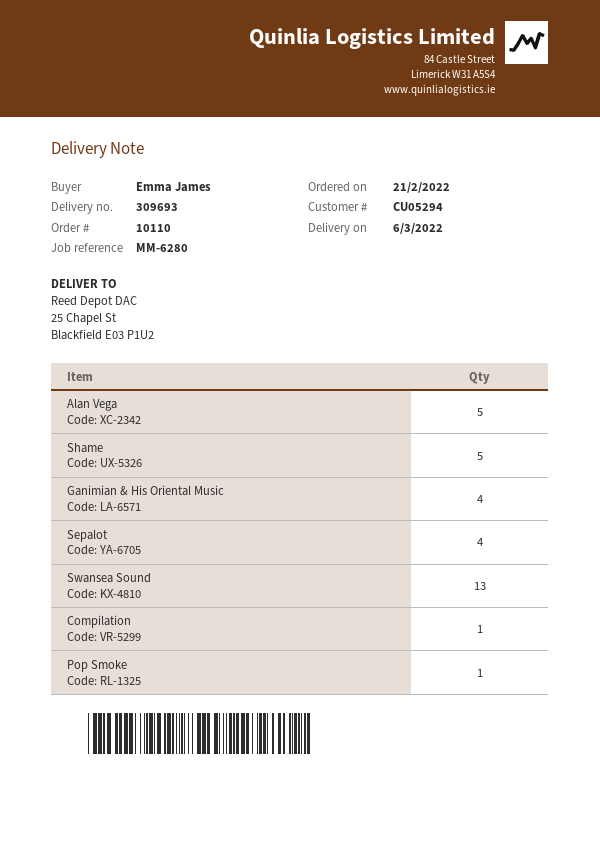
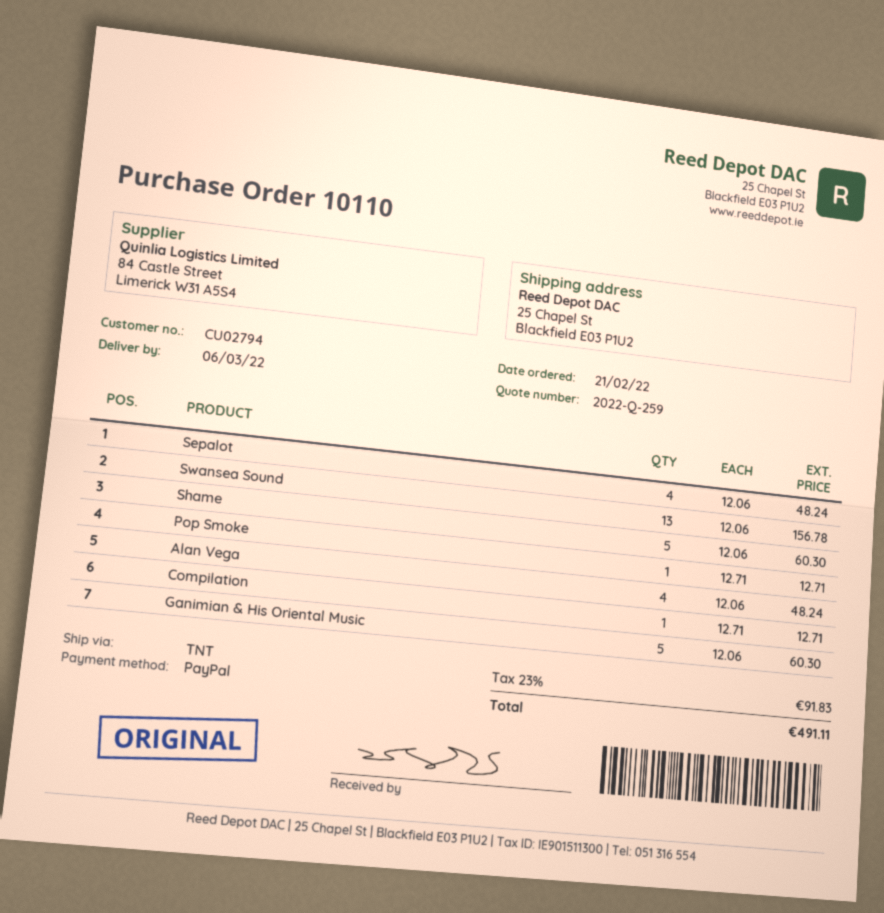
customer number: CU05294 -> CU02794
Alan Vega: 5 -> 4
Ganimian & His Oriental Music: 4 -> 5

